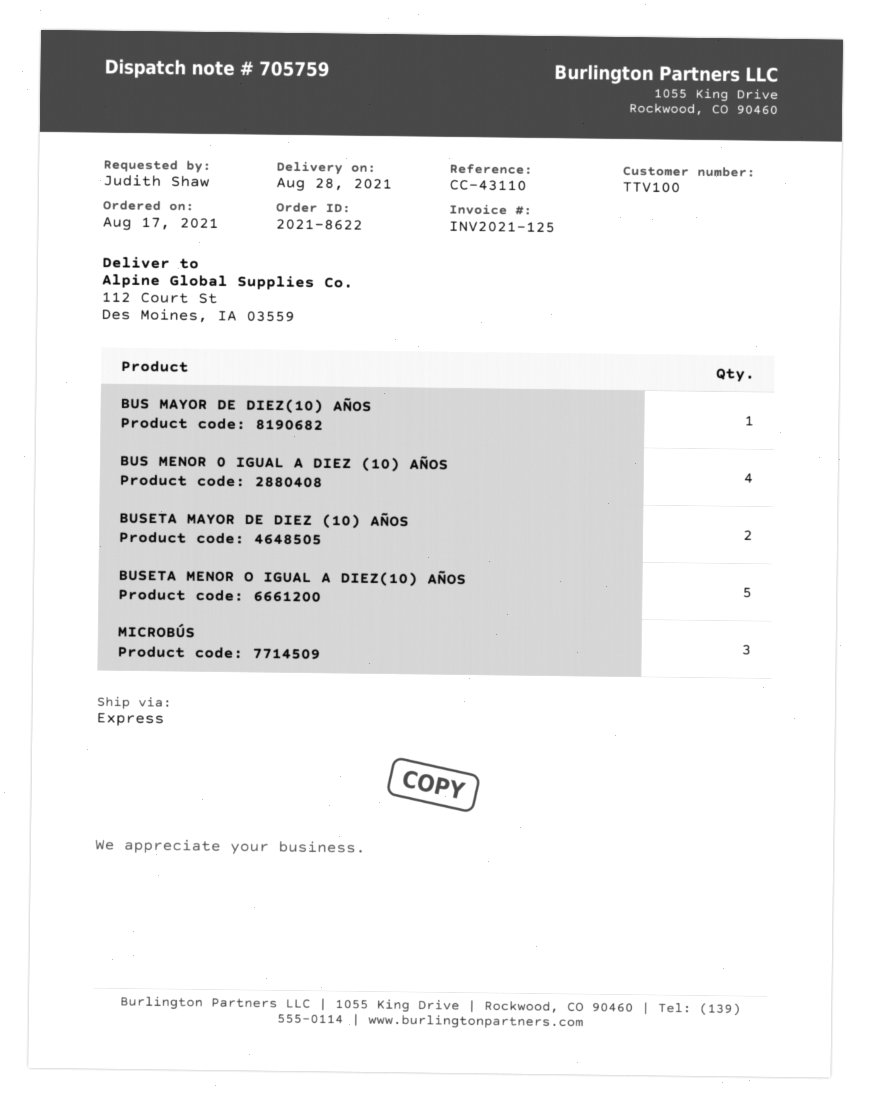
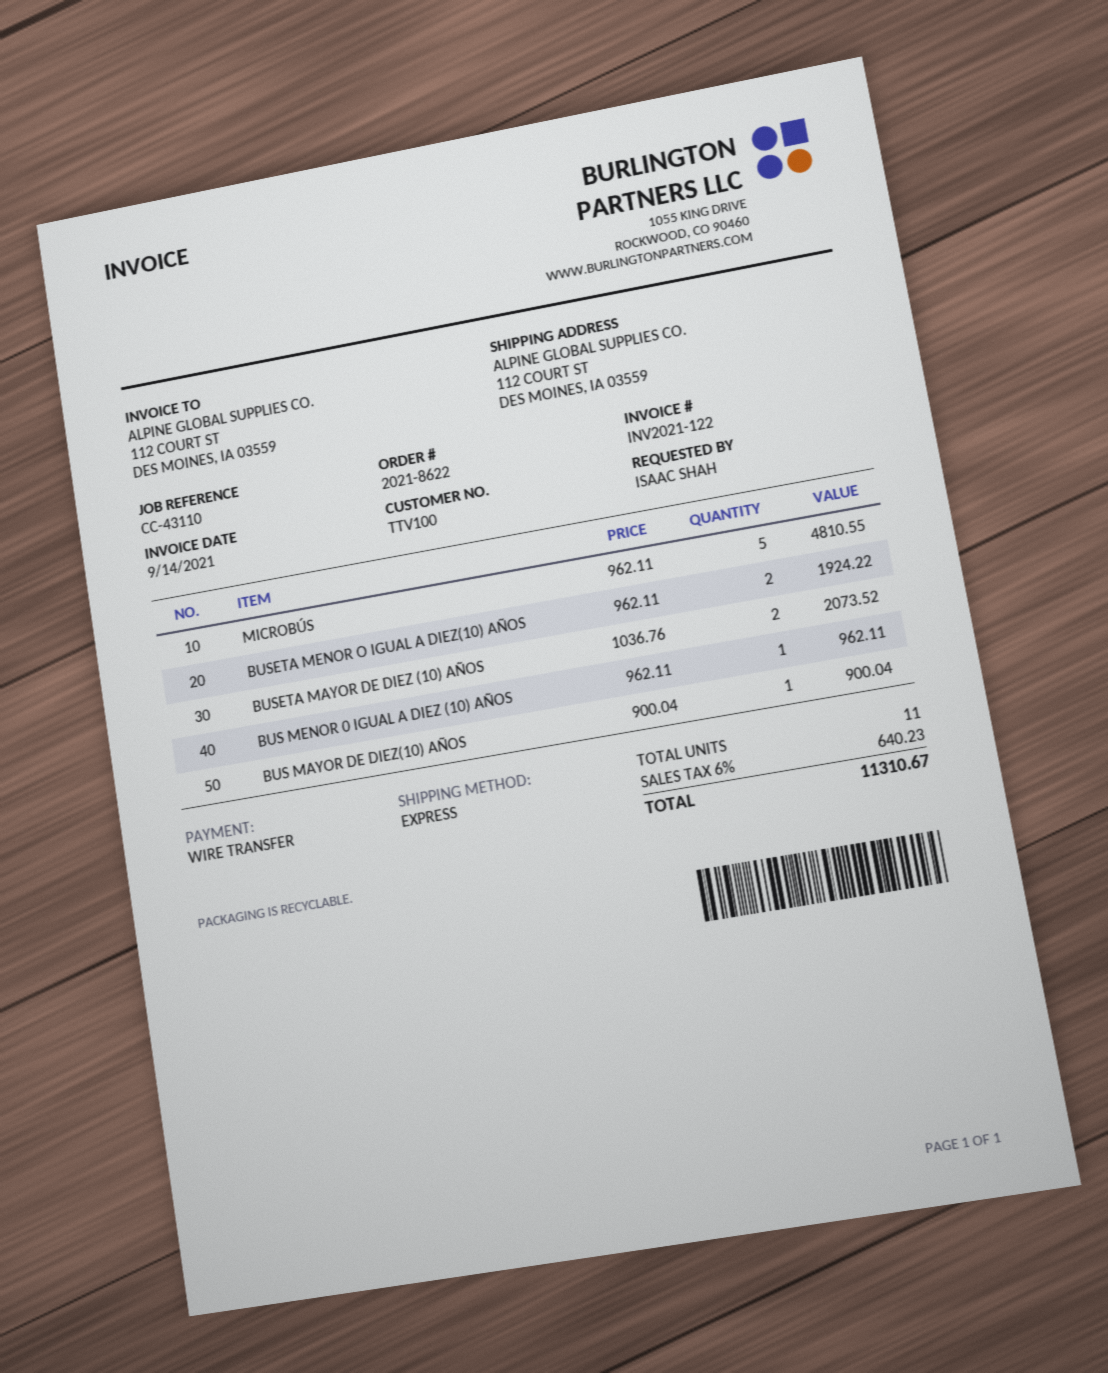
invoice number: INV2021-125 -> INV2021-122
ordered by: Judith Shaw -> ISAAC SHAH
BUS MENOR 0 IGUAL A DIEZ (10) AÑOS: 4 -> 1
BUSETA MENOR O IGUAL A DIEZ(10) AÑOS: 5 -> 2
MICROBÚS: 3 -> 5

